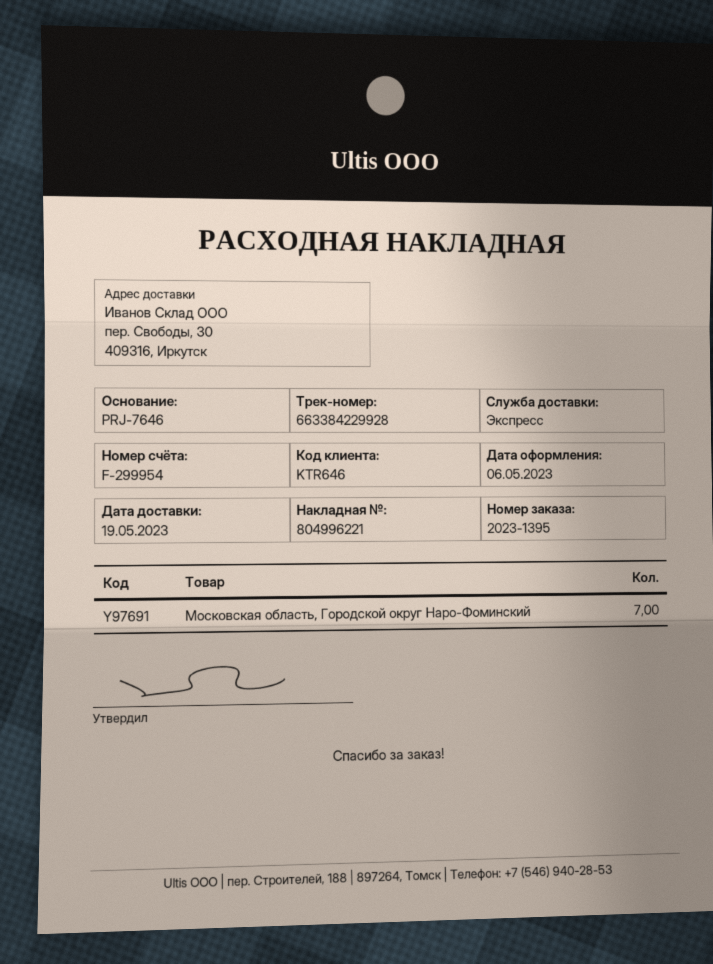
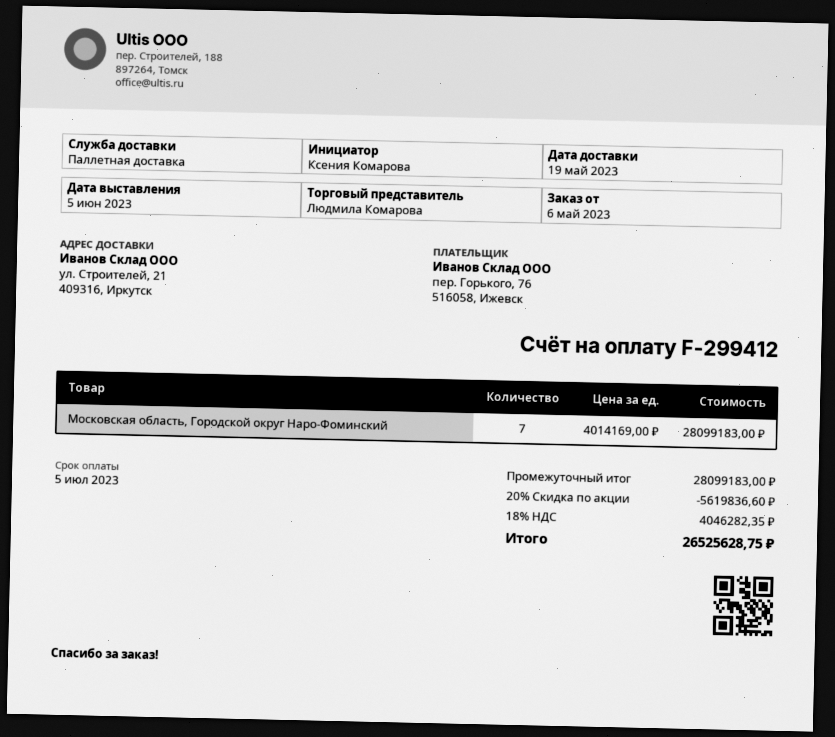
invoice number: F-299954 -> F-299412
shipping method: express -> pallet freight
ship to: пер. Свободы, 30, 409316, Иркутск -> ул. Строителей, 21, 409316, Иркутск

